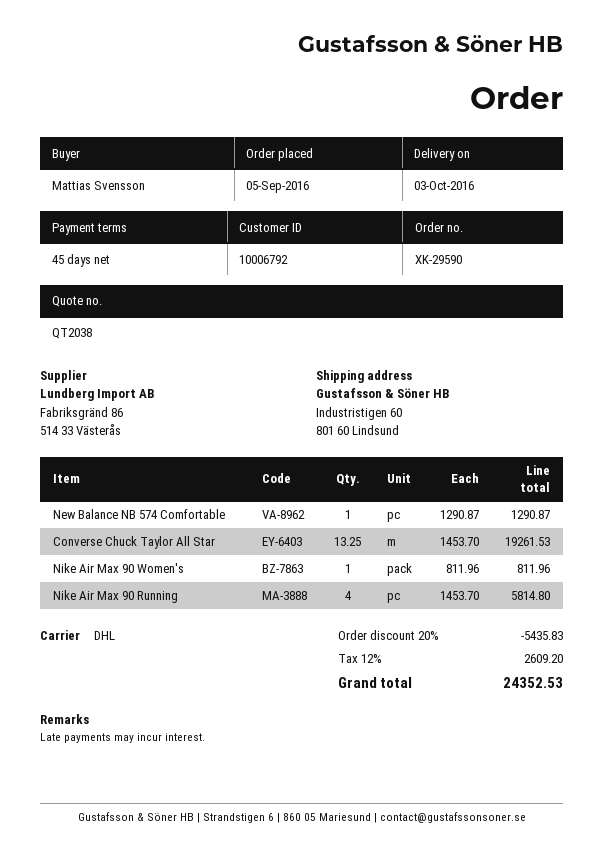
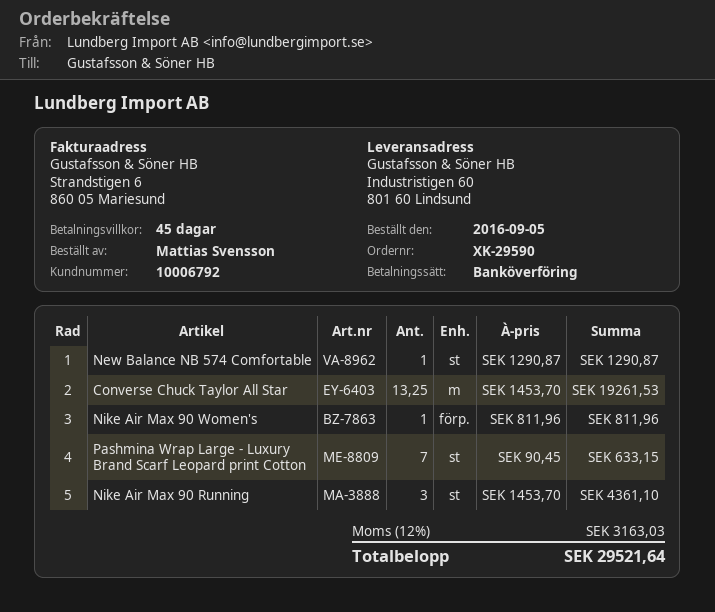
Nike Air Max 90 Running: 4 x 1453.70 = 5814.80 -> 3 x 1453.70 = 4361.10
Pashmina Wrap Large - Luxury Brand Scarf Leopard print Cotton: none -> 7 x 90.45 = 633.15
discount: 20% = 5435.83 -> none
tax: 12% = 2609.20 -> 12% = 3163.03
total: 24352.53 -> 29521.64

